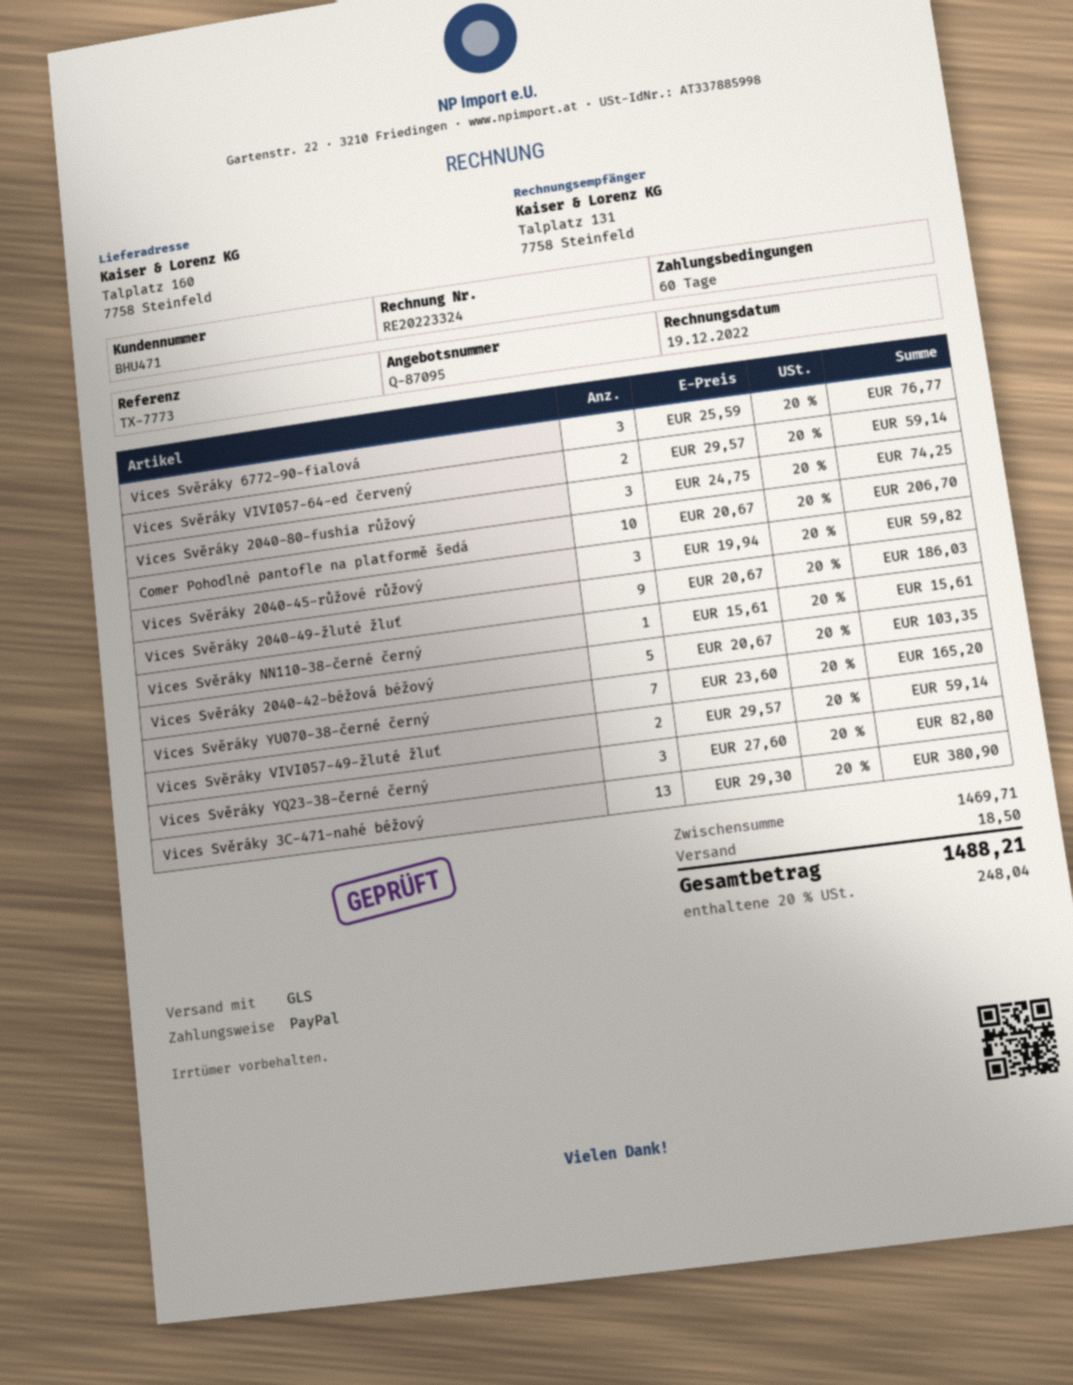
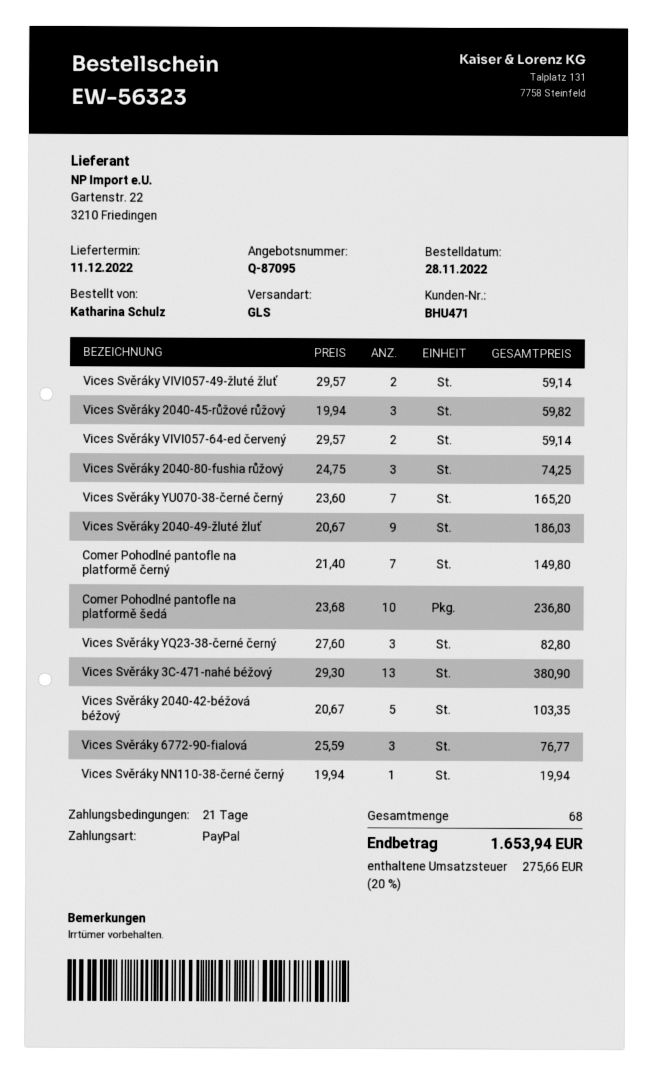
payment terms: 60 days -> 21 days
Comer Pohodlné pantofle na platformě šedá: 10 x 20.67 = 206.70 -> 10 x 23.68 = 236.80
Vices Svěráky NN110-38-černé černý: 1 x 15.61 = 15.61 -> 1 x 19.94 = 19.94
Comer Pohodlné pantofle na platformě černý: none -> 7 x 21.40 = 149.80
shipping: 18.50 -> none
tax: 20% = 248.04 -> 20% = 275.66
total: 1488.21 -> 1653.94

